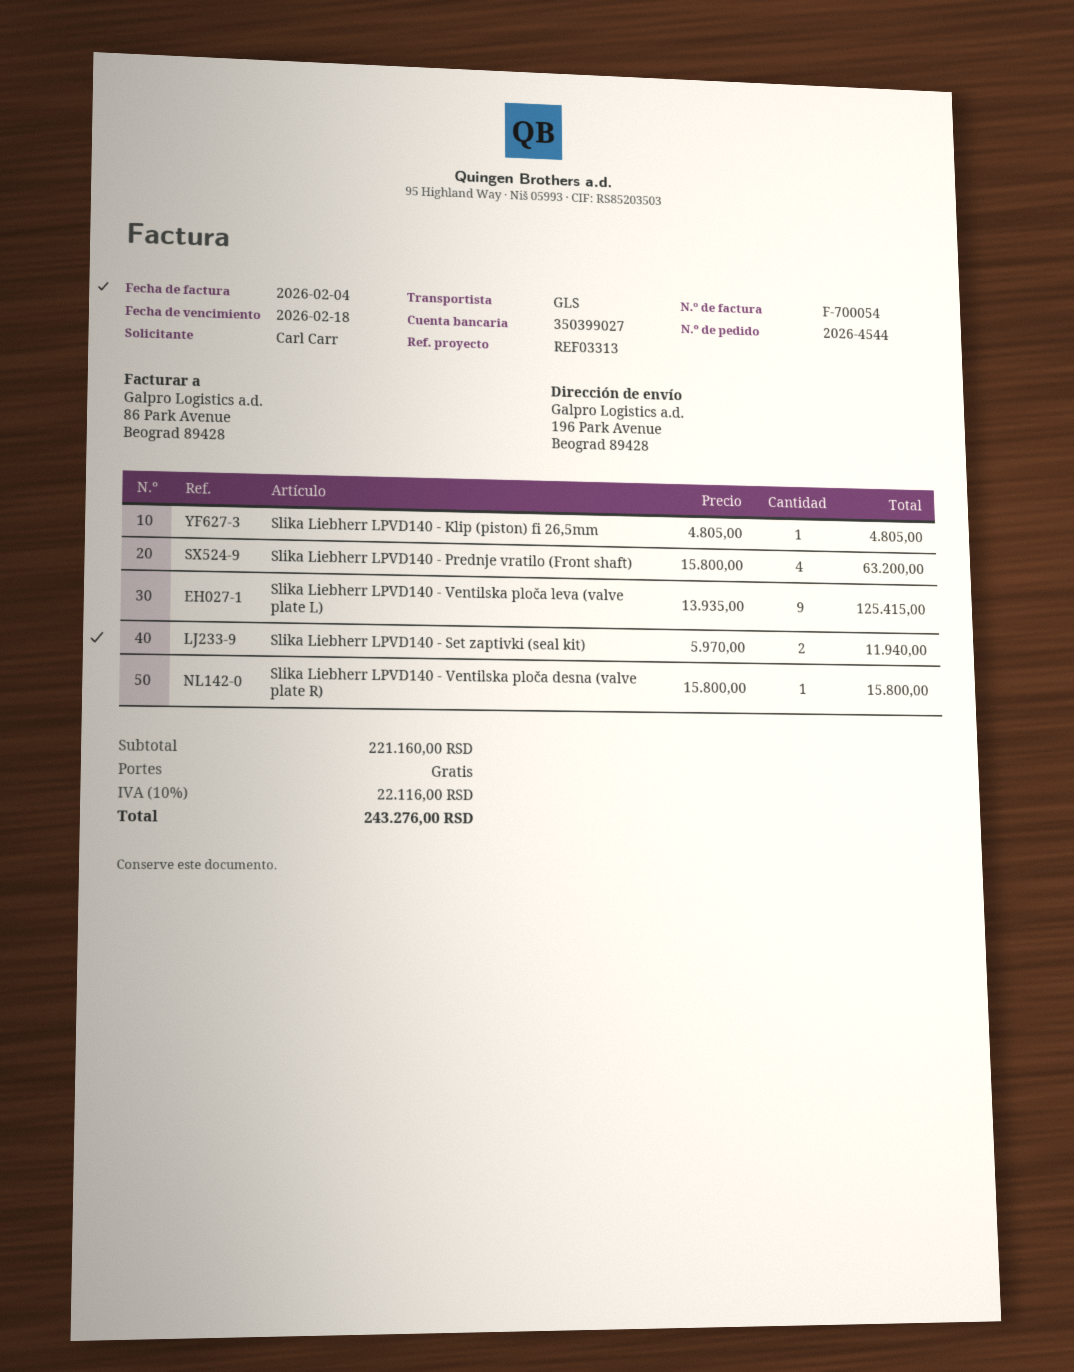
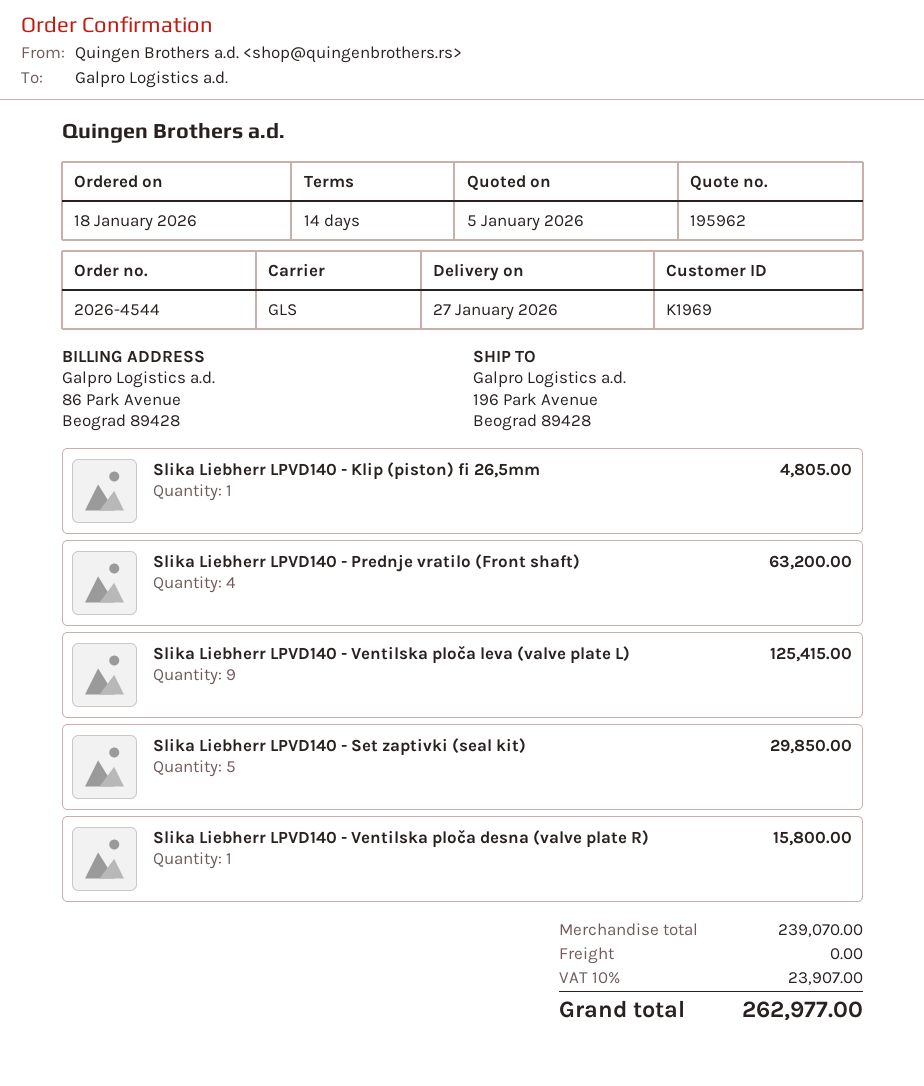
Slika Liebherr LPVD140 - Set zaptivki (seal kit): 2 for 11940.00 -> 5 for 29850.00
subtotal: 221160.00 -> 239070.00
tax: 10% = 22116.00 -> 10% = 23907.00
total: 243276.00 -> 262977.00

